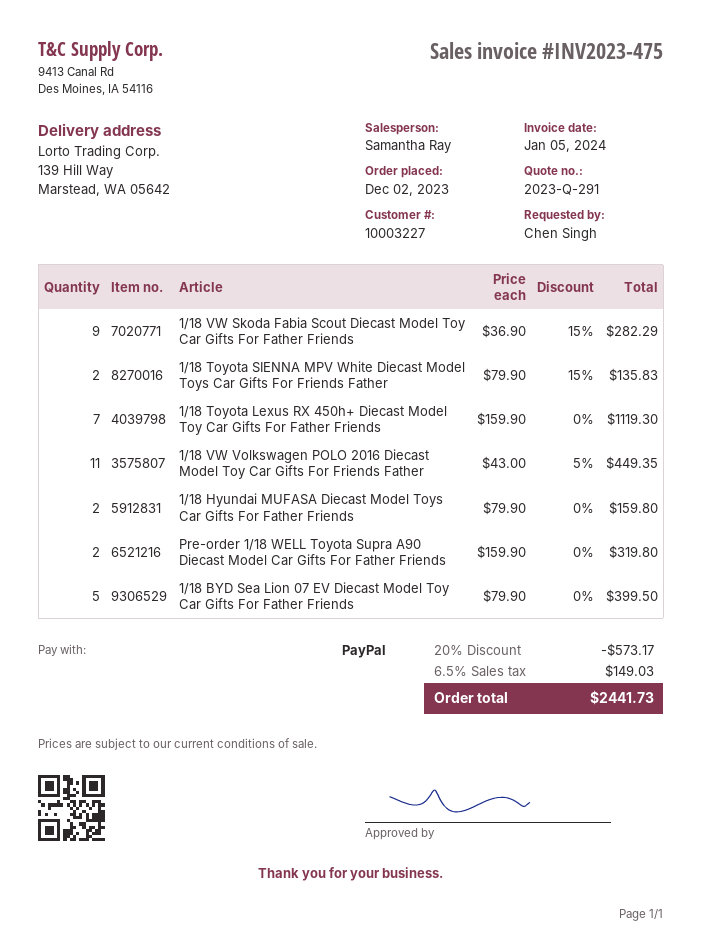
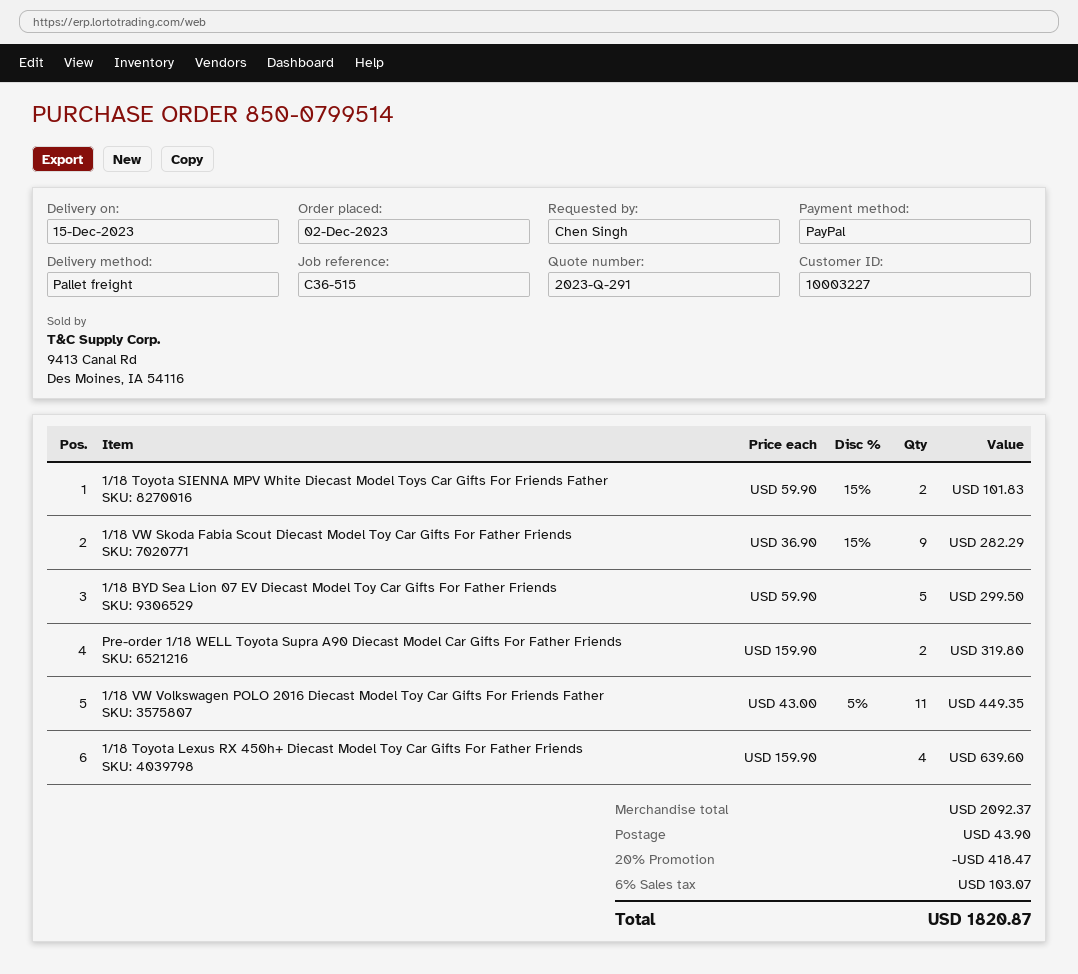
1/18 Toyota SIENNA MPV White Diecast Model Toys Car Gifts For Friends Father: 2 x 79.90 - 15% = 135.83 -> 2 x 59.90 - 15% = 101.83
1/18 Toyota Lexus RX 450h+ Diecast Model Toy Car Gifts For Father Friends: 7 x 159.90 = 1119.30 -> 4 x 159.90 = 639.60
1/18 Hyundai MUFASA Diecast Model Toys Car Gifts For Father Friends: 2 x 79.90 = 159.80 -> none
1/18 BYD Sea Lion 07 EV Diecast Model Toy Car Gifts For Father Friends: 5 x 79.90 = 399.50 -> 5 x 59.90 = 299.50
discount: 20% = 573.17 -> 20% = 418.47
shipping: none -> 43.90
tax: 6.5% = 149.03 -> 6% = 103.07
total: 2441.73 -> 1820.87

